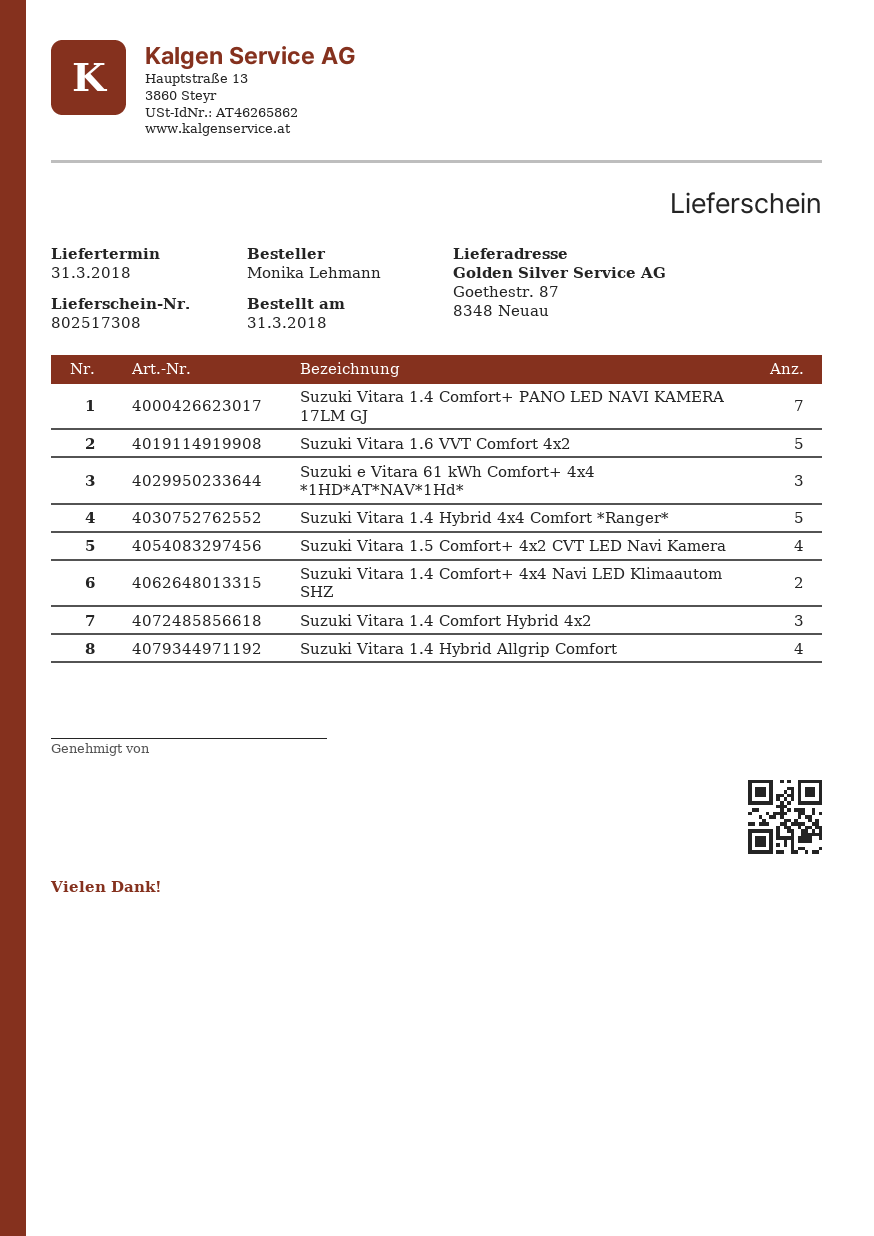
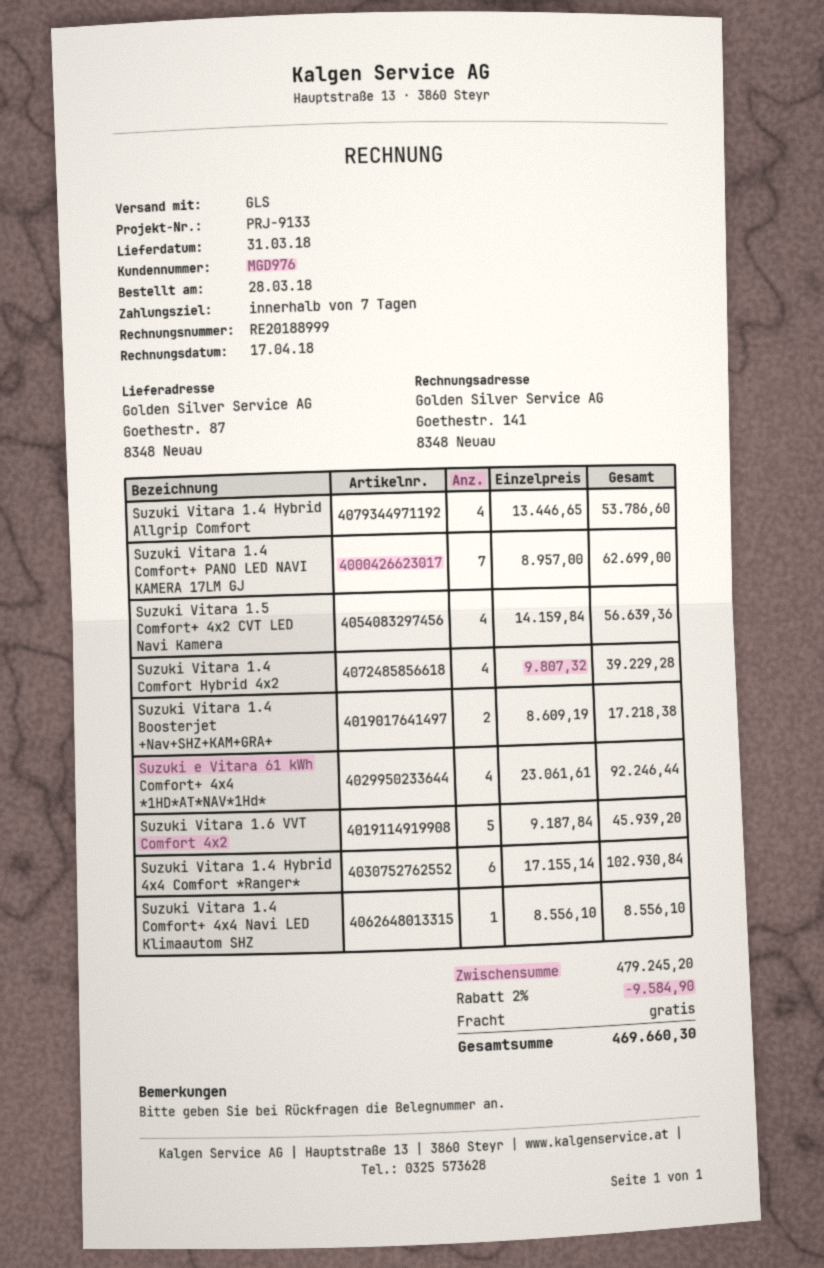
order date: 2018-03-31 -> 2018-03-28
Suzuki e Vitara 61 kWh Comfort+ 4x4 *1HD*AT*NAV*1Hd*: 3 -> 4
Suzuki Vitara 1.4 Hybrid 4x4 Comfort *Ranger*: 5 -> 6
Suzuki Vitara 1.4 Comfort+ 4x4 Navi LED Klimaautom SHZ: 2 -> 1
Suzuki Vitara 1.4 Comfort Hybrid 4x2: 3 -> 4
Suzuki Vitara 1.4 Boosterjet +Nav+SHZ+KAM+GRA+: none -> 2

